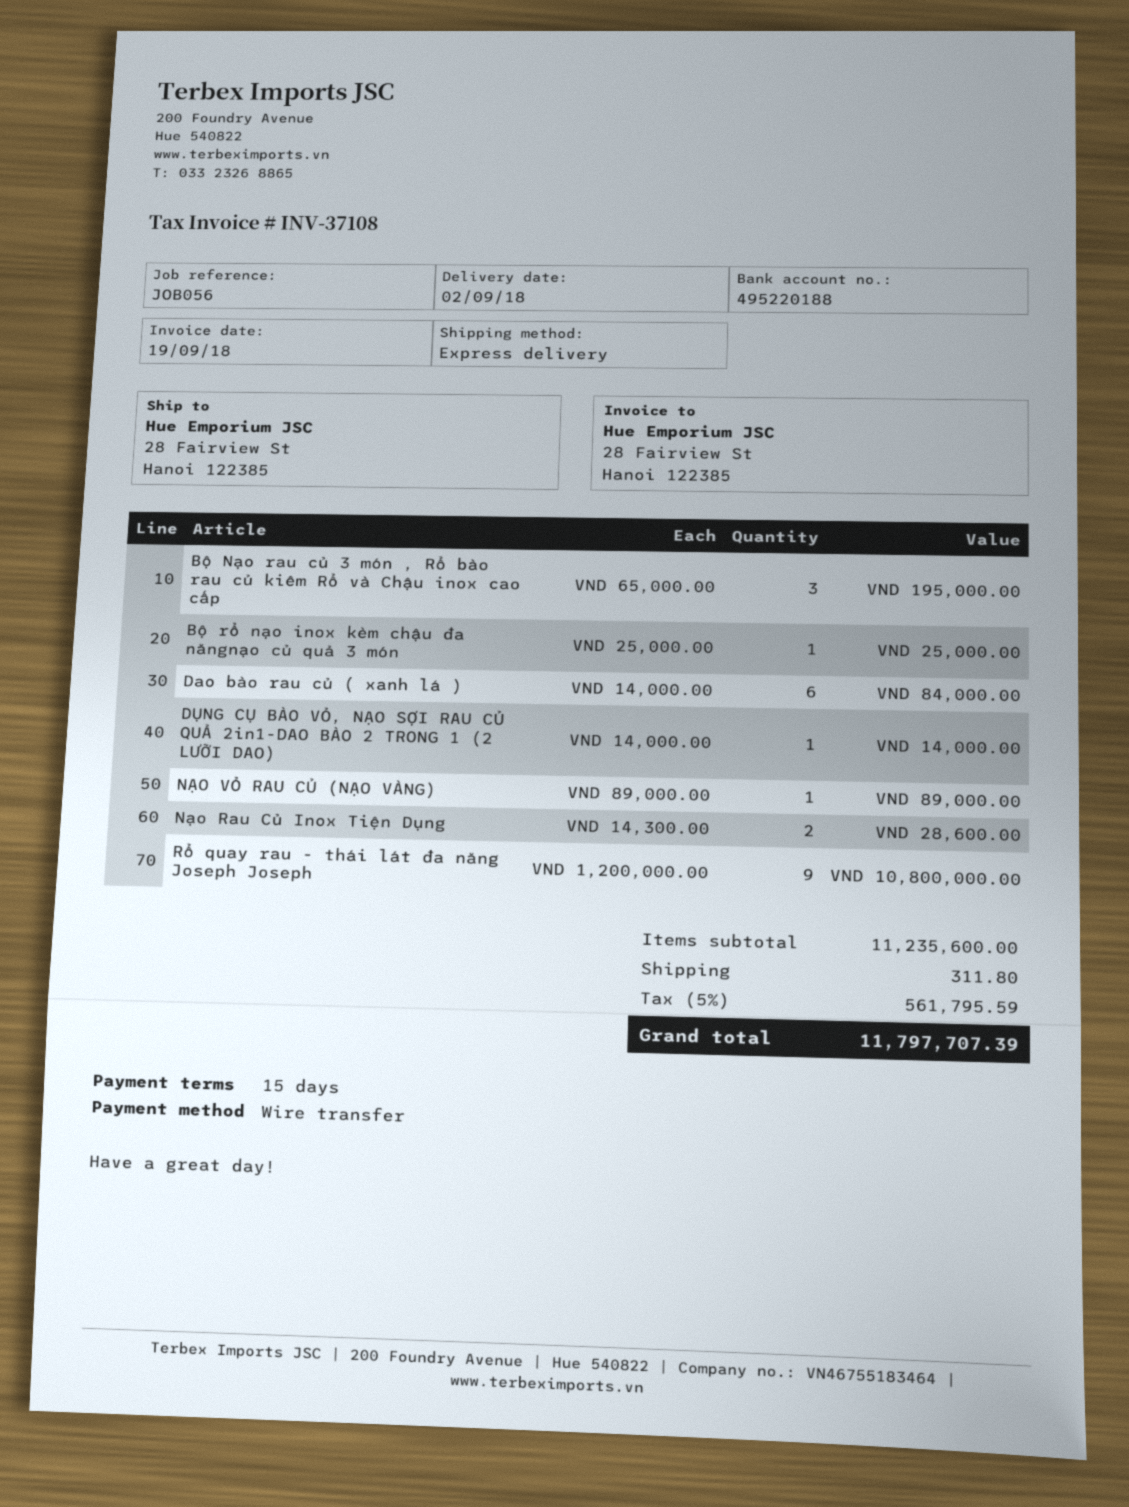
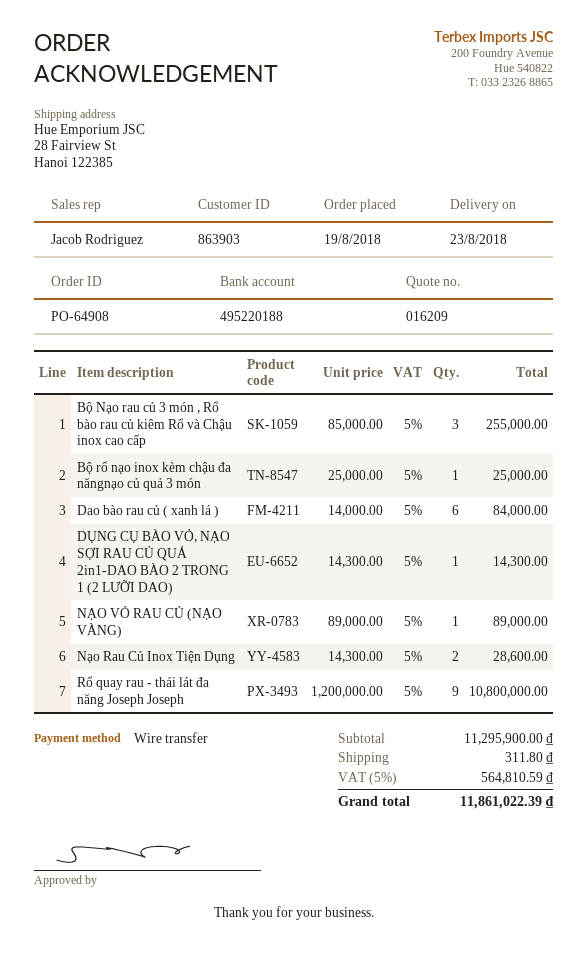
delivery date: 2018-09-02 -> 2018-08-23
Bộ Nạo rau củ 3 món , Rổ bào rau củ kiêm Rổ và Chậu inox cao cấp: 3 x 65000.00 = 195000.00 -> 3 x 85000.00 = 255000.00
DỤNG CỤ BÀO VỎ, NẠO SỢI RAU CỦ QUẢ 2in1-DAO BÀO 2 TRONG 1 (2 LƯỠI DAO): 1 x 14000.00 = 14000.00 -> 1 x 14300.00 = 14300.00
subtotal: 11235600.00 -> 11295900.00
tax: 5% = 561795.59 -> 5% = 564810.59
total: 11797707.39 -> 11861022.39

